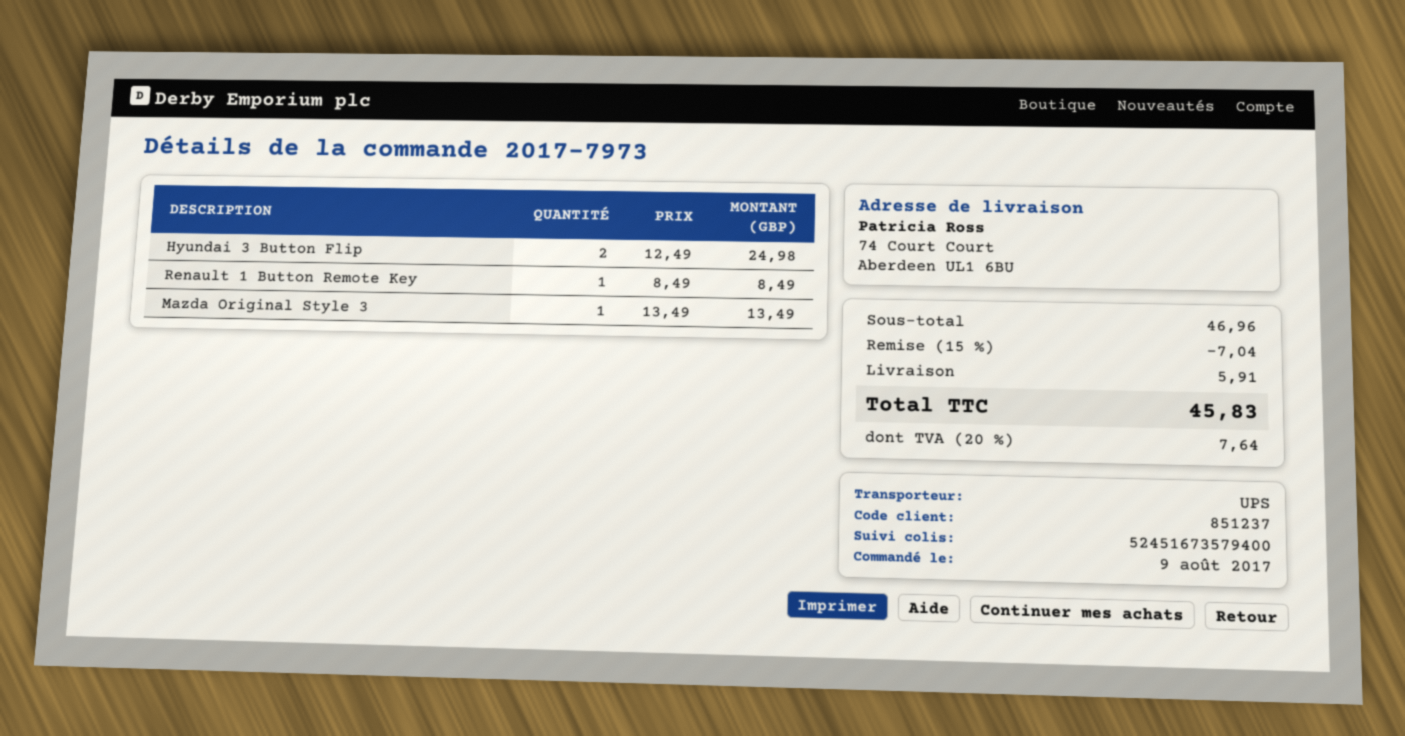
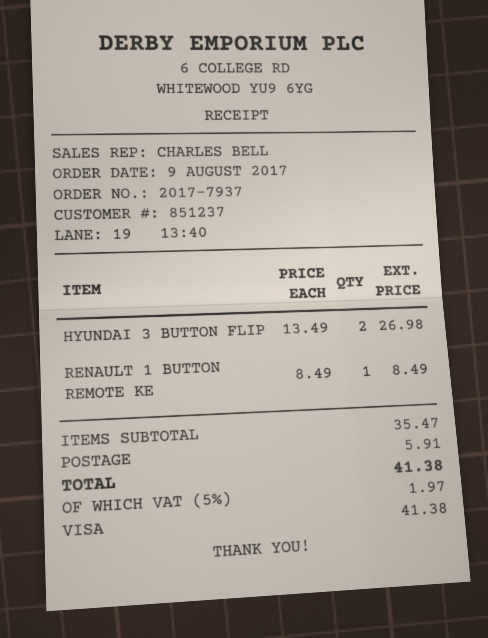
order number: 2017-7973 -> 2017-7937
Hyundai 3 Button Flip: 2 x 12.49 = 24.98 -> 2 x 13.49 = 26.98
Mazda Original Style 3: 1 x 13.49 = 13.49 -> none
subtotal: 46.96 -> 35.47
discount: 15% = 7.04 -> none
tax: 20% = 7.64 -> 5% = 1.97
total: 45.83 -> 41.38

